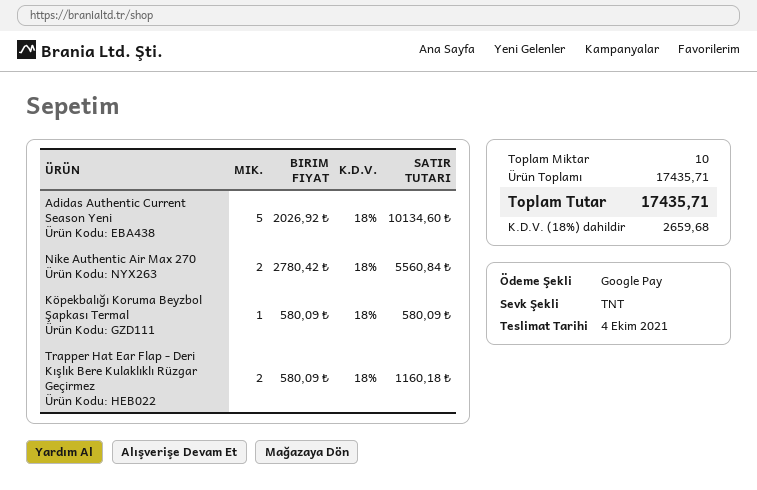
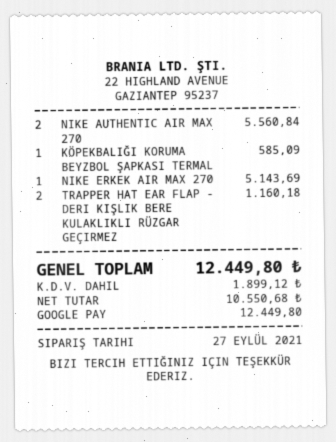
Adidas Authentic Current Season Yeni: 5 for 10134.60 -> none
Köpekbalığı Koruma Beyzbol Şapkası Termal: 1 for 580.09 -> 1 for 585.09
NIKE ERKEK AIR MAX 270: none -> 1 for 5143.69
tax: 2659.68 -> 1899.12
total: 17435.71 -> 12449.80

